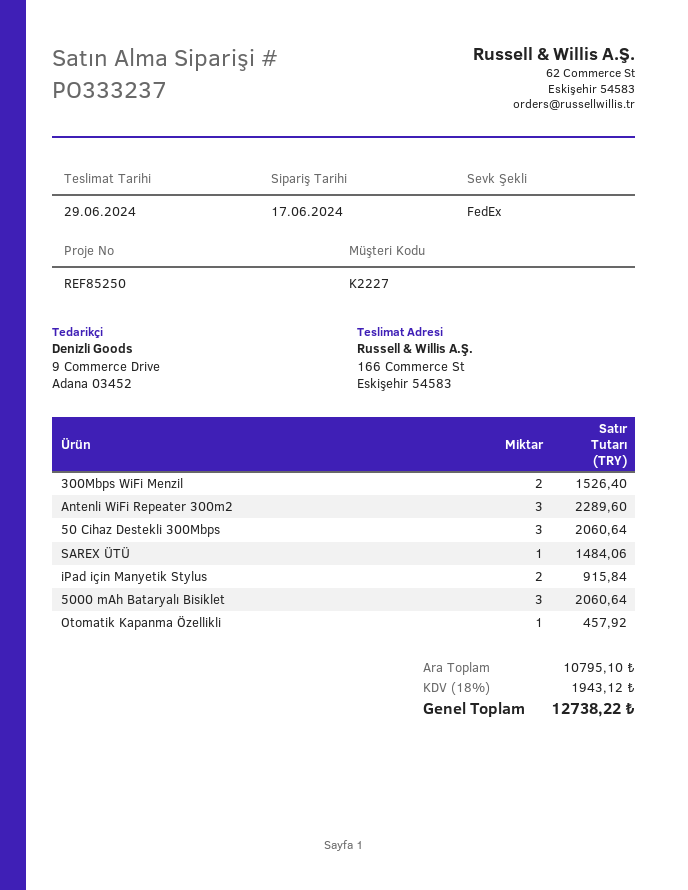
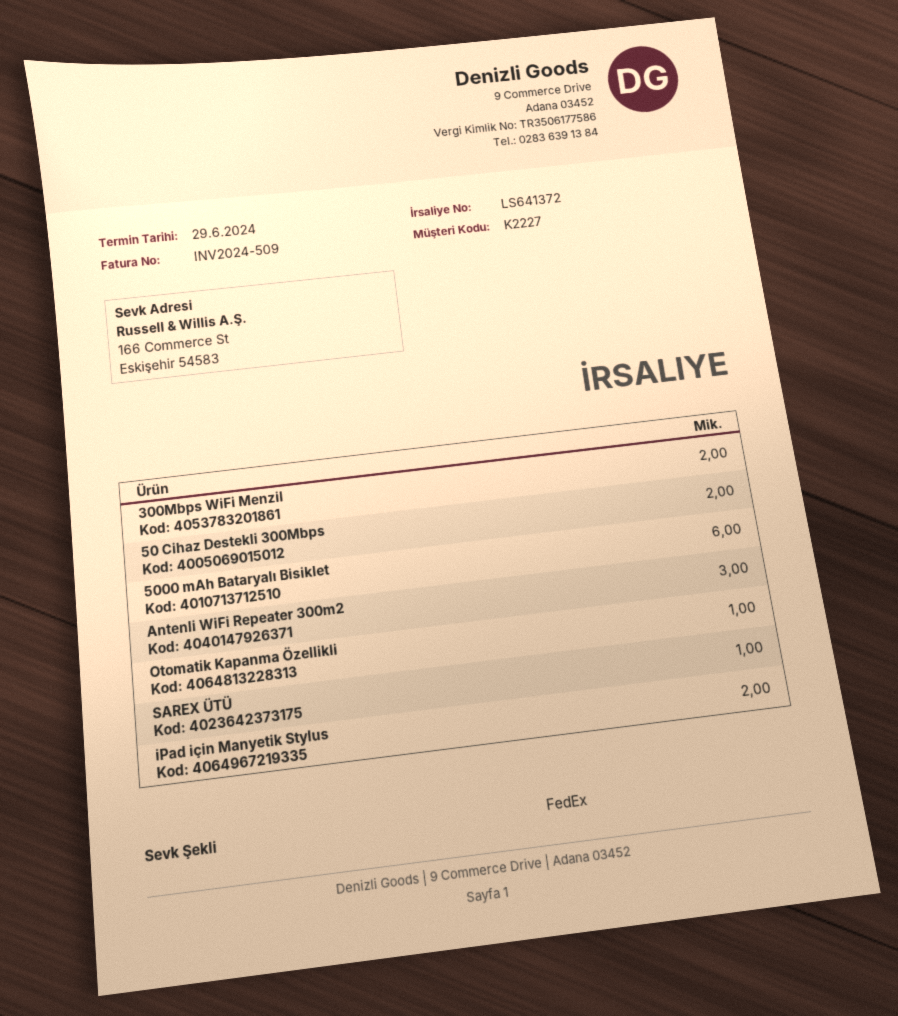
50 Cihaz Destekli 300Mbps: 3 -> 2
5000 mAh Bataryalı Bisiklet: 3 -> 6

